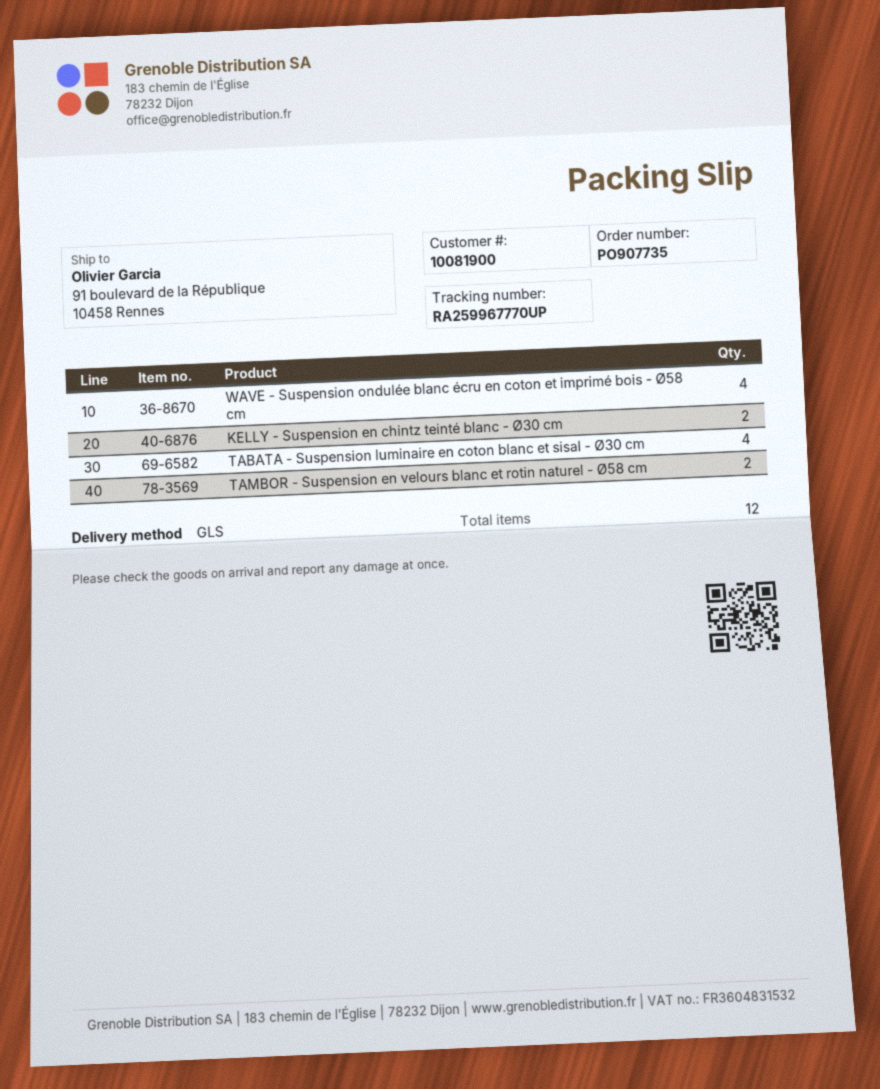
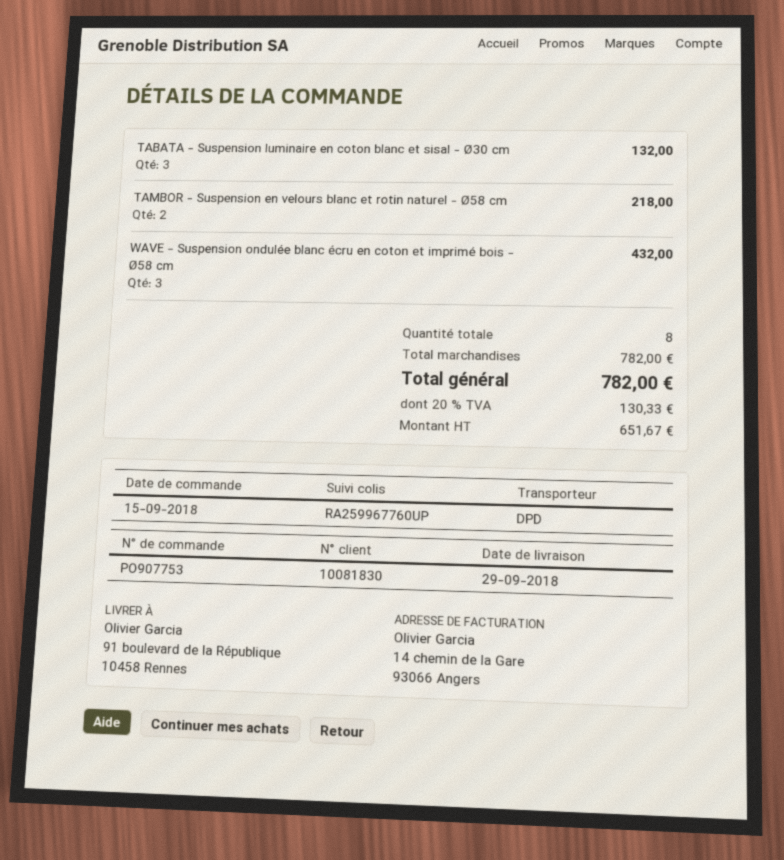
order number: PO907735 -> PO907753
customer number: 10081900 -> 10081830
shipping method: GLS -> DPD
tracking number: RA259967770UP -> RA259967760UP
WAVE - Suspension ondulée blanc écru en coton et imprimé bois - Ø58 cm: 4 -> 3
KELLY - Suspension en chintz teinté blanc - Ø30 cm: 2 -> none
TABATA - Suspension luminaire en coton blanc et sisal - Ø30 cm: 4 -> 3
total quantity: 12 -> 8

